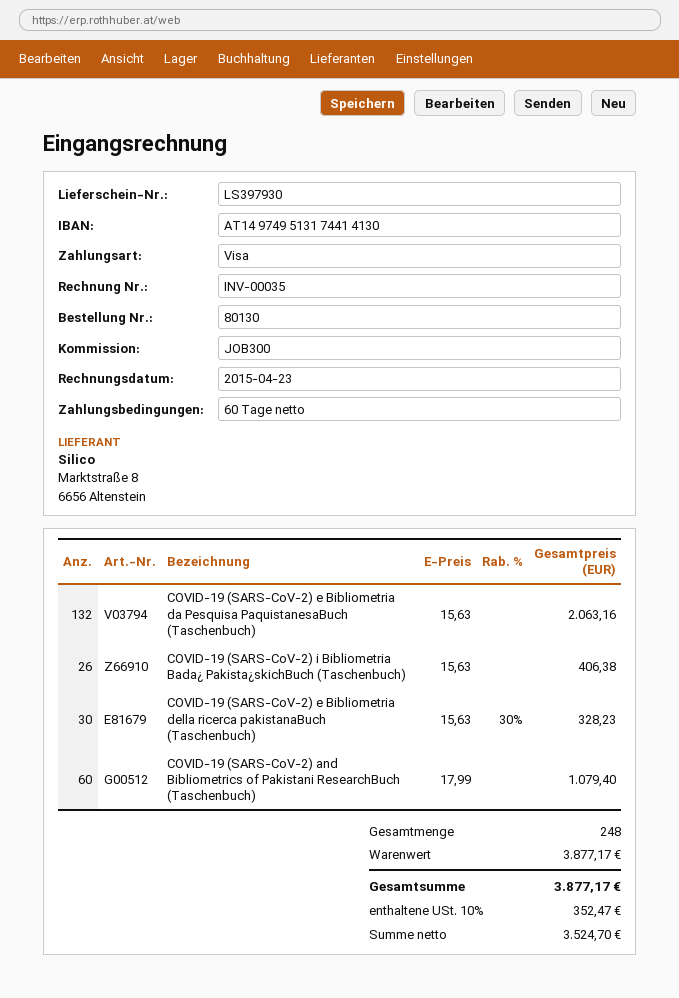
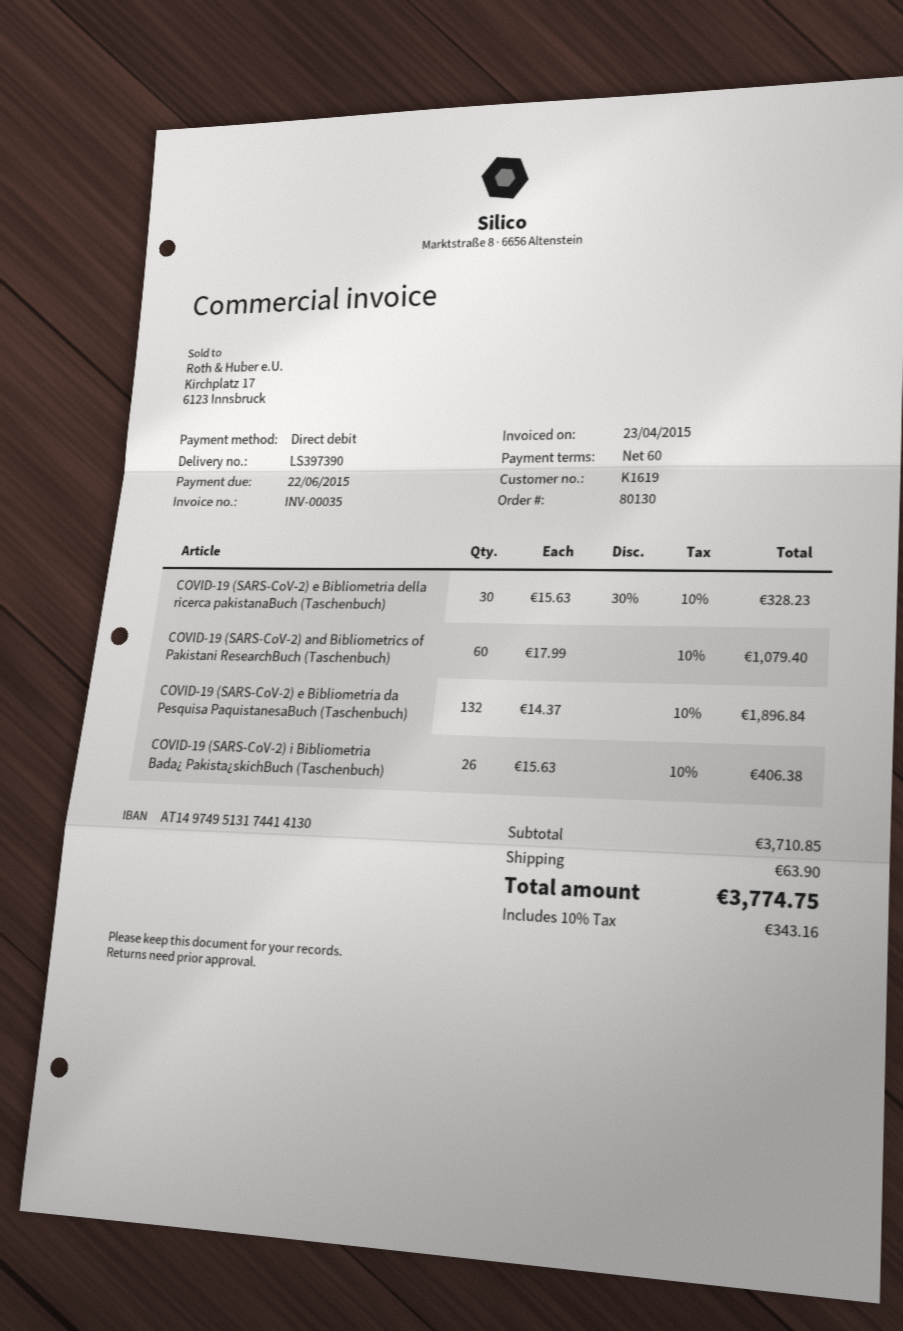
delivery note number: LS397930 -> LS397390
payment method: Visa -> direct debit
COVID-19 (SARS-CoV-2) e Bibliometria da Pesquisa PaquistanesaBuch (Taschenbuch): 132 x 15.63 = 2063.16 -> 132 x 14.37 = 1896.84
subtotal: 3877.17 -> 3710.85
shipping: none -> 63.90
tax: 10% = 352.47 -> 10% = 343.16
total: 3877.17 -> 3774.75

